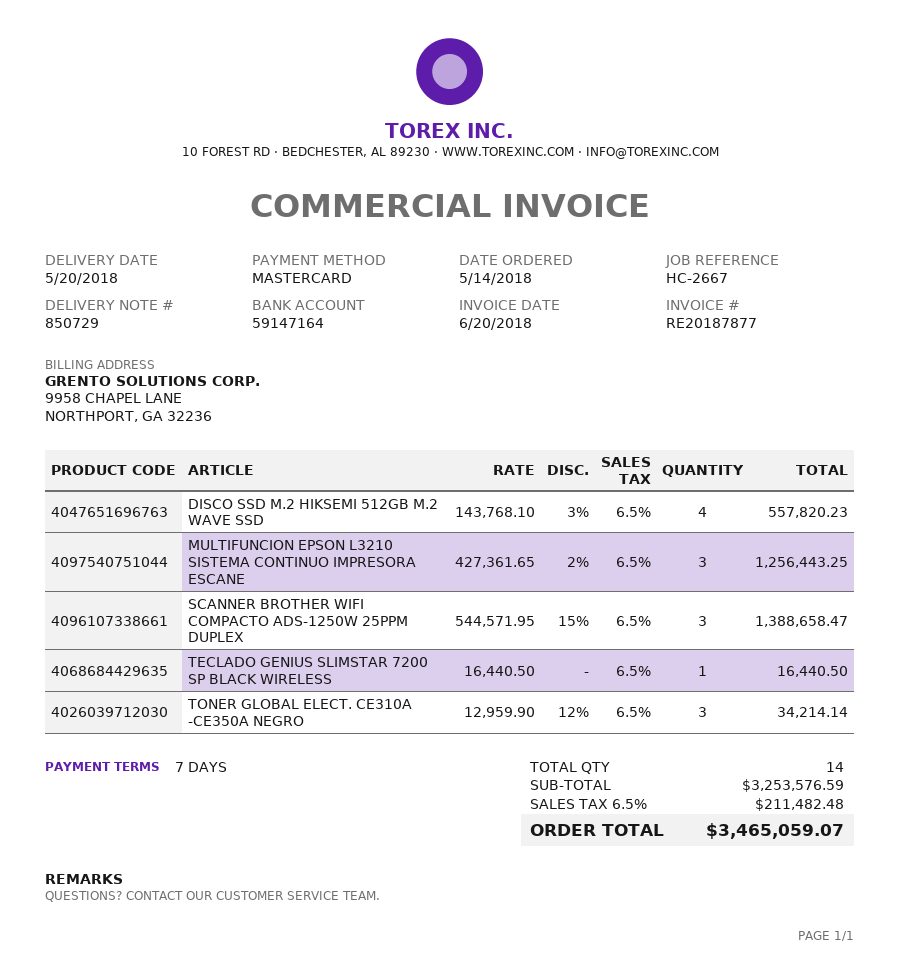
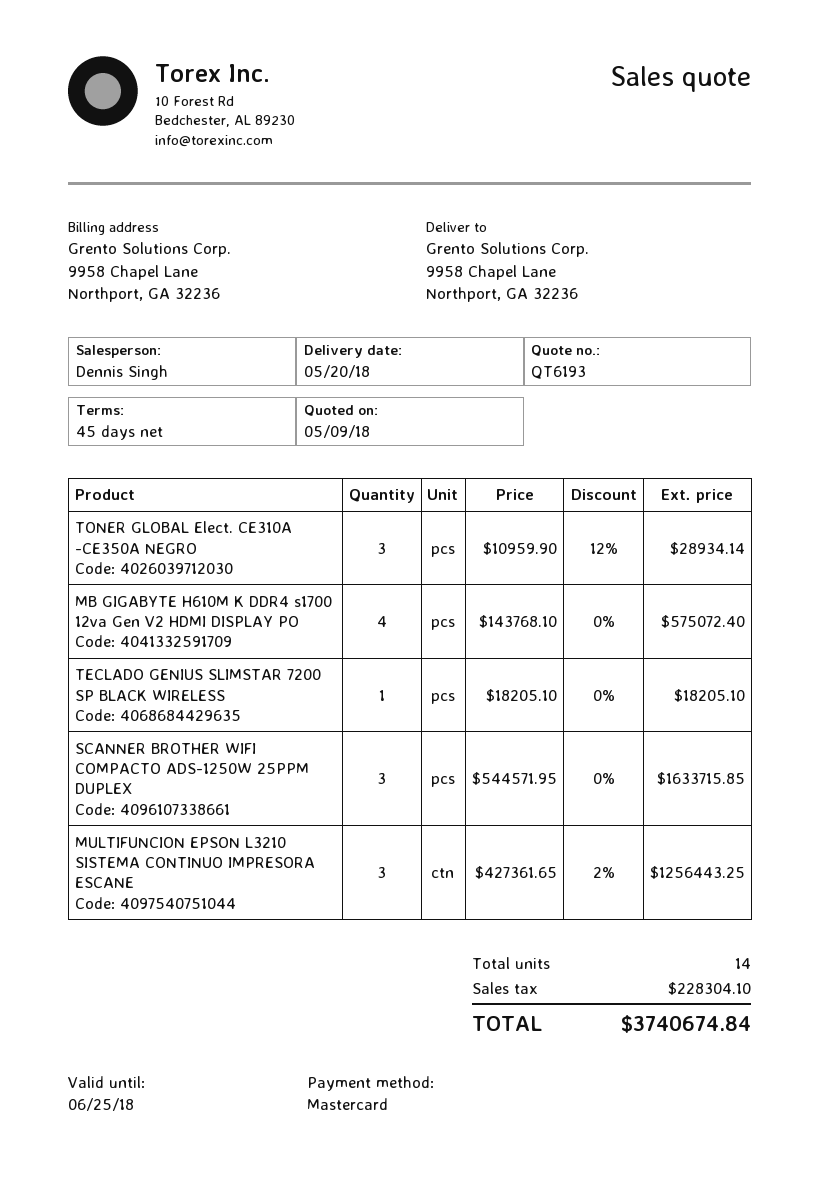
payment terms: 7 days -> 45 days
DISCO SSD M.2 HIKSEMI 512GB M.2 WAVE SSD: 4 x 143768.10 - 3% = 557820.23 -> none
SCANNER BROTHER WIFI COMPACTO ADS-1250W 25PPM DUPLEX: 3 x 544571.95 - 15% = 1388658.47 -> 3 x 544571.95 = 1633715.85
TECLADO GENIUS SLIMSTAR 7200 SP BLACK WIRELESS: 1 x 16440.50 = 16440.50 -> 1 x 18205.10 = 18205.10
TONER GLOBAL ELECT. CE310A -CE350A NEGRO: 3 x 12959.90 - 12% = 34214.14 -> 3 x 10959.90 - 12% = 28934.14
MB GIGABYTE H610M K DDR4 s1700 12va Gen V2 HDMI DISPLAY PO: none -> 4 x 143768.10 = 575072.40
tax: 211482.48 -> 228304.10
total: 3465059.07 -> 3740674.84

